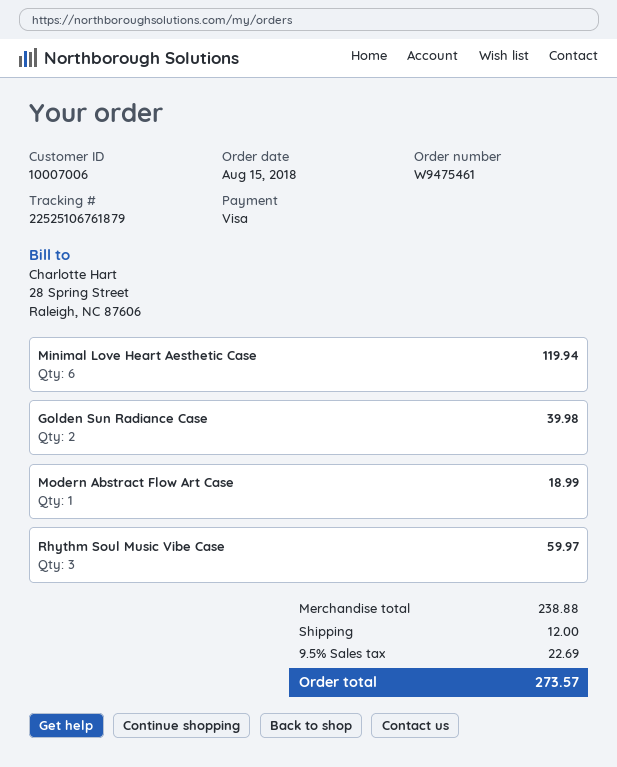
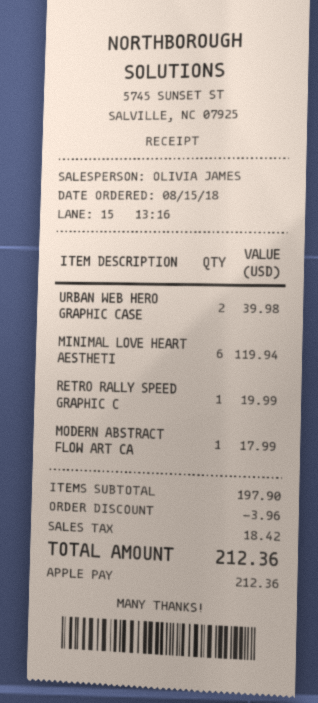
payment method: Visa -> Apple Pay
Golden Sun Radiance Case: 2 for 39.98 -> none
Modern Abstract Flow Art Case: 1 for 18.99 -> 1 for 17.99
Rhythm Soul Music Vibe Case: 3 for 59.97 -> none
URBAN WEB HERO GRAPHIC CASE: none -> 2 for 39.98
RETRO RALLY SPEED GRAPHIC C: none -> 1 for 19.99
subtotal: 238.88 -> 197.90
discount: none -> 3.96
shipping: 12.00 -> none
tax: 22.69 -> 18.42
total: 273.57 -> 212.36

